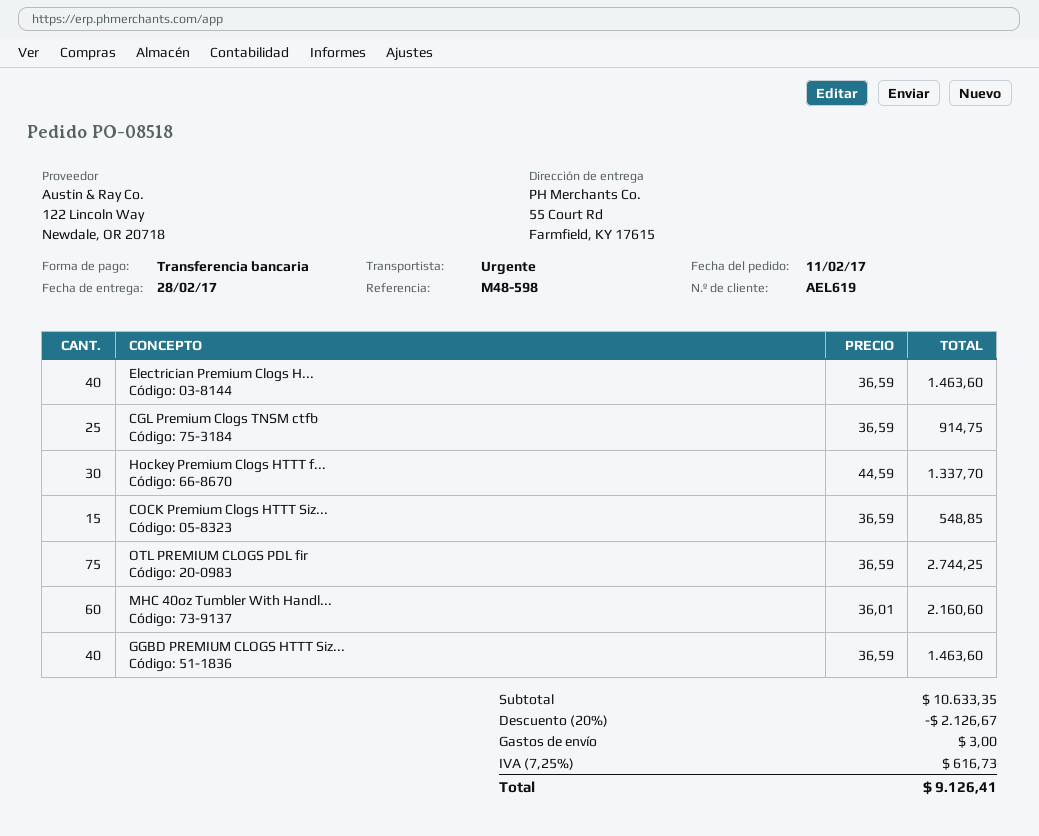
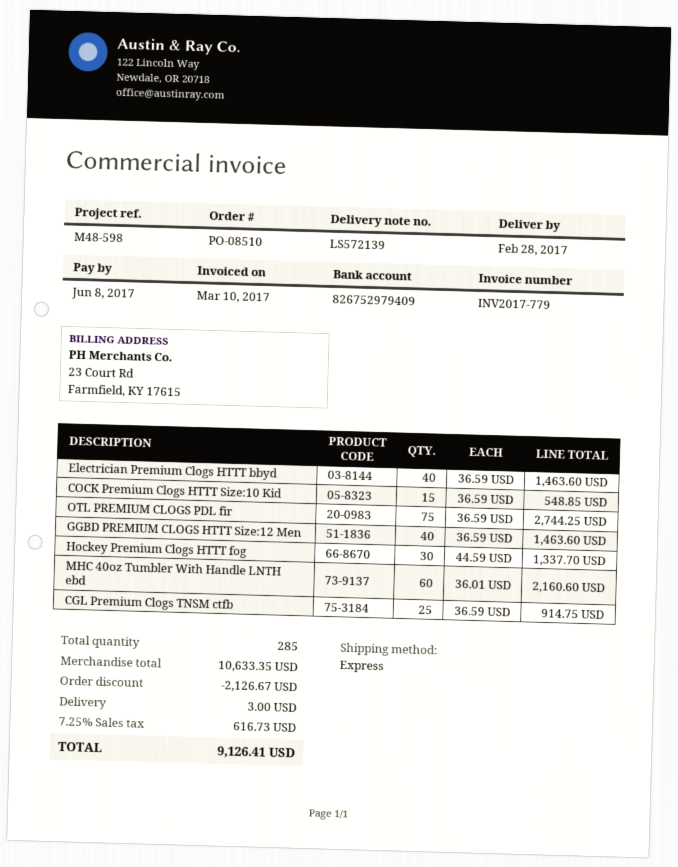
order number: PO-08518 -> PO-08510

